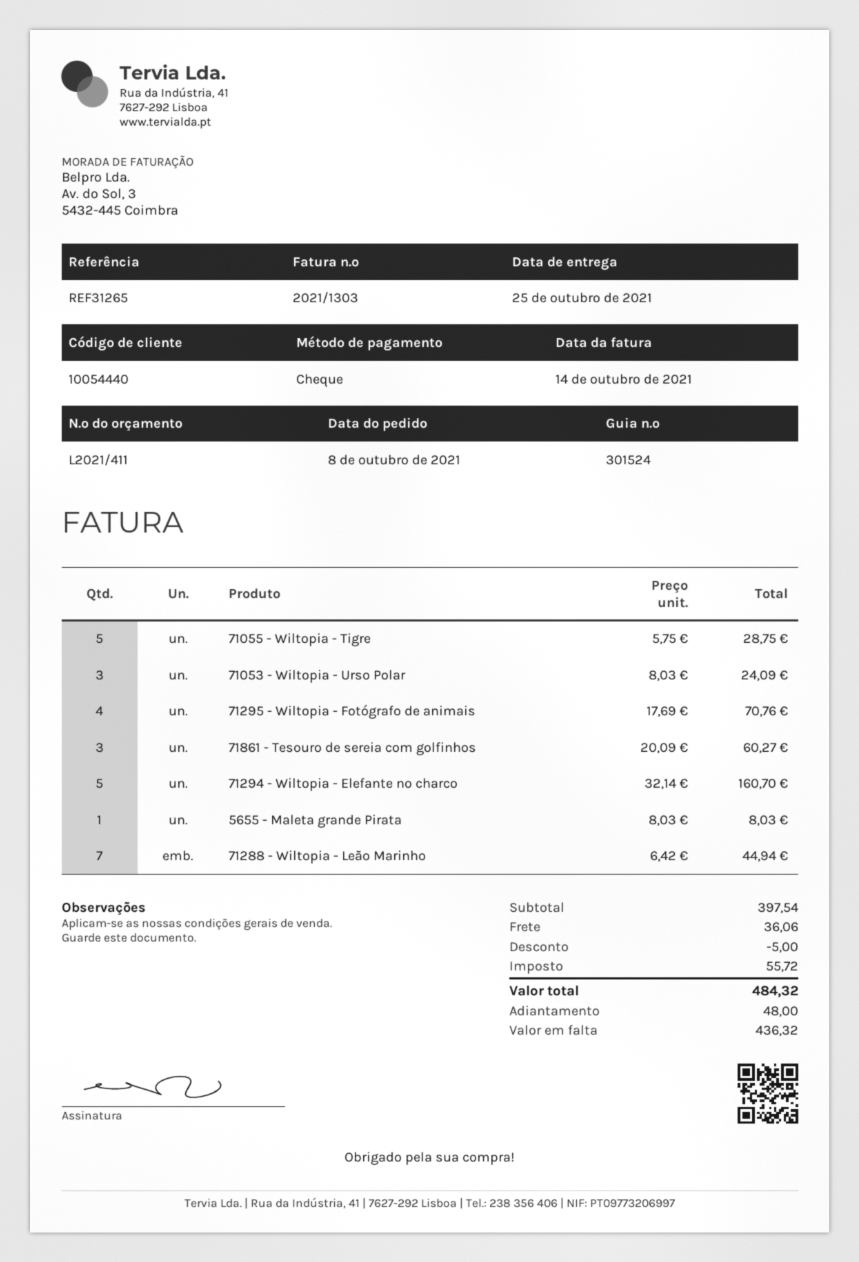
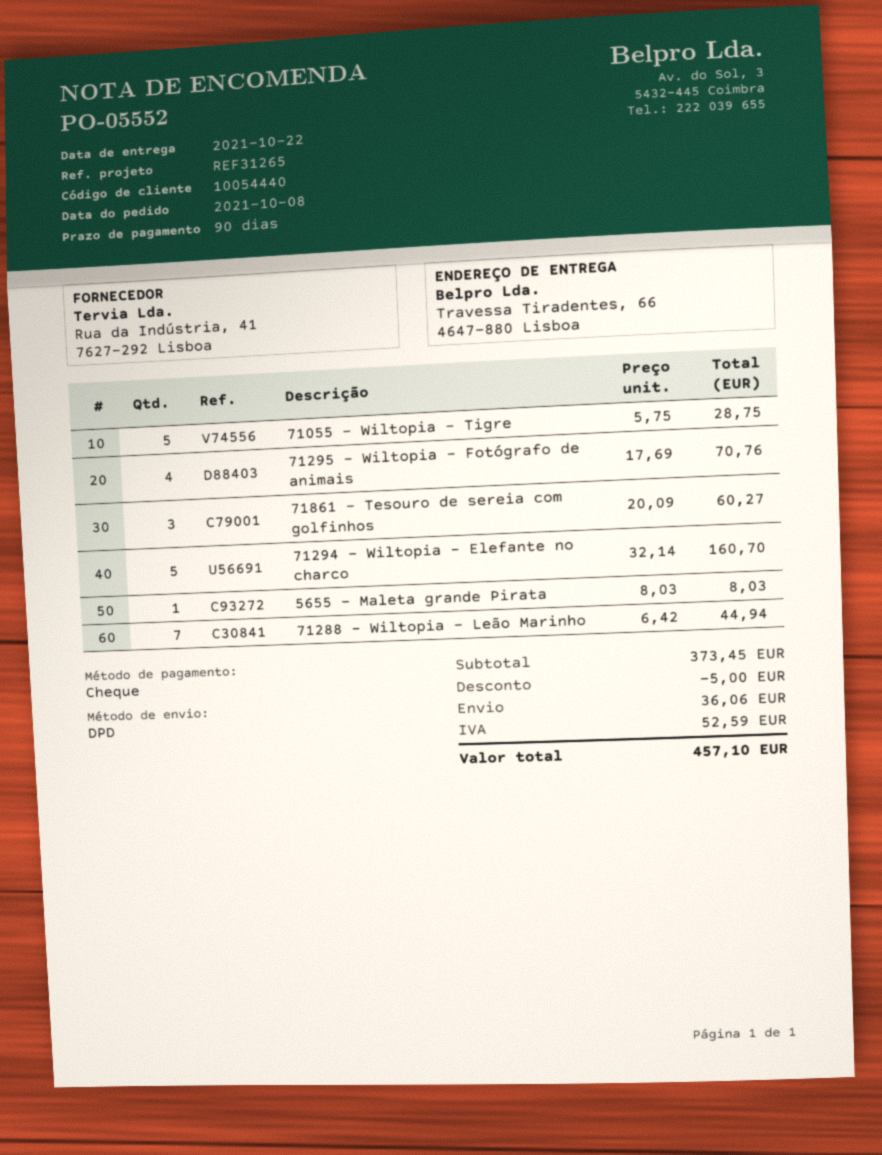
delivery date: 2021-10-25 -> 2021-10-22
71053 - Wiltopia - Urso Polar: 3 x 8.03 = 24.09 -> none
subtotal: 397.54 -> 373.45
tax: 55.72 -> 52.59
total: 484.32 -> 457.10

